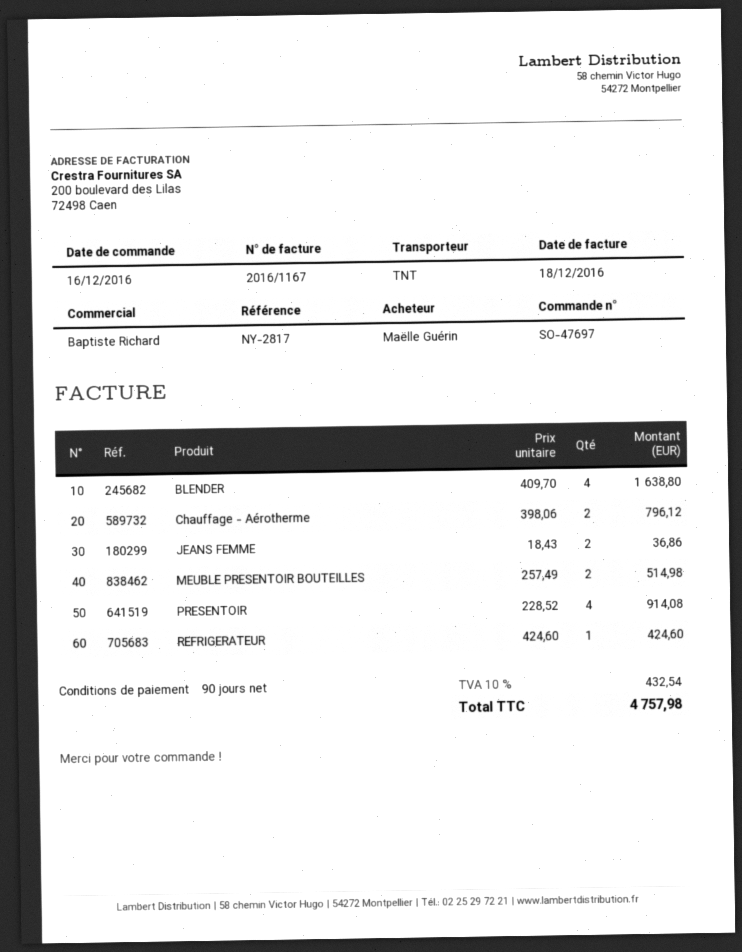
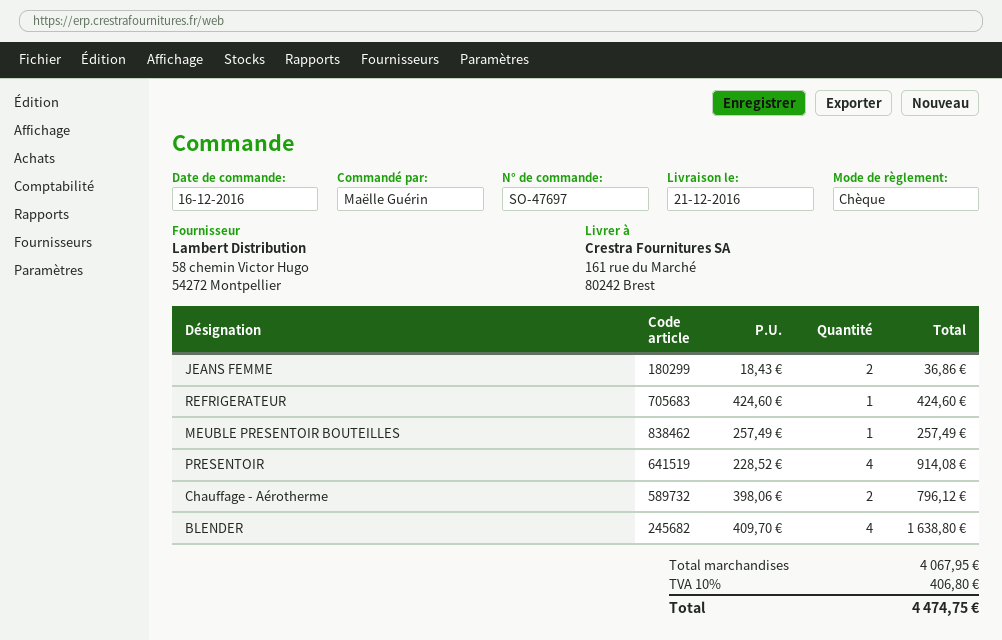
MEUBLE PRESENTOIR BOUTEILLES: 2 x 257.49 = 514.98 -> 1 x 257.49 = 257.49
tax: 10% = 432.54 -> 10% = 406.80
total: 4757.98 -> 4474.75

